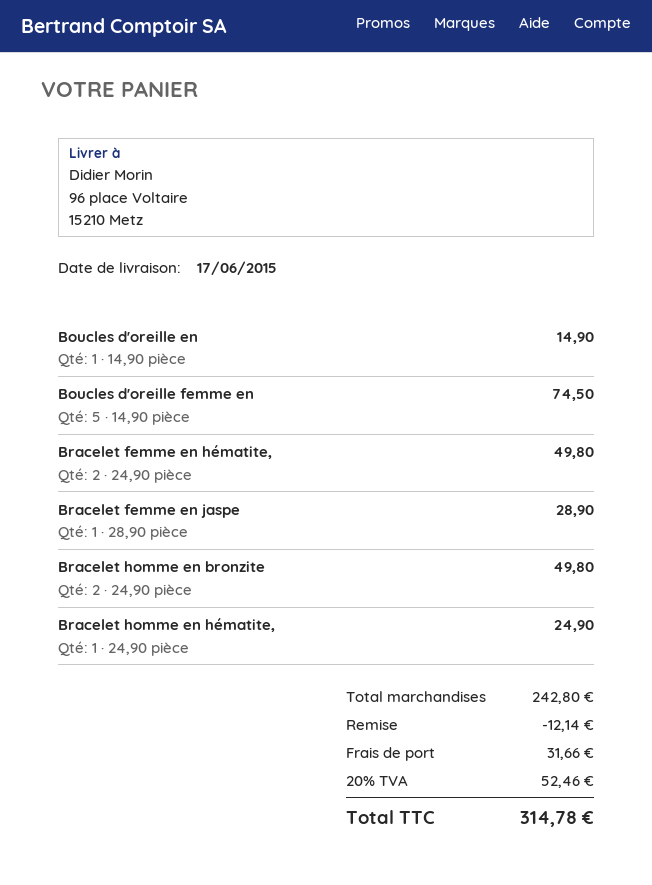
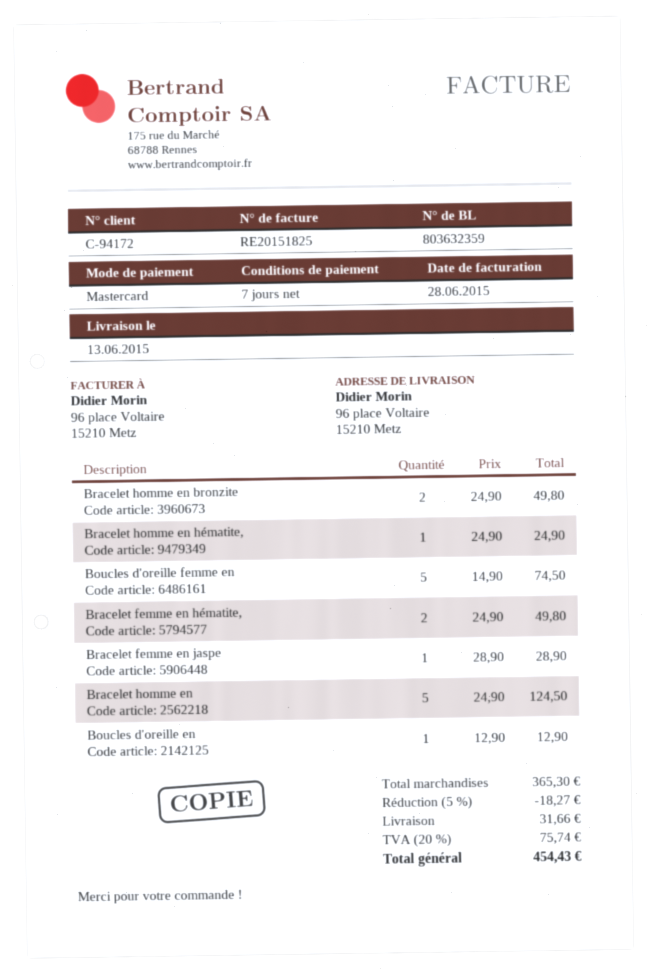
delivery date: 2015-06-17 -> 2015-06-13
Boucles d'oreille en: 1 x 14.90 = 14.90 -> 1 x 12.90 = 12.90
Bracelet homme en: none -> 5 x 24.90 = 124.50
subtotal: 242.80 -> 365.30
discount: 12.14 -> 18.27
tax: 20% = 52.46 -> 20% = 75.74
total: 314.78 -> 454.43

